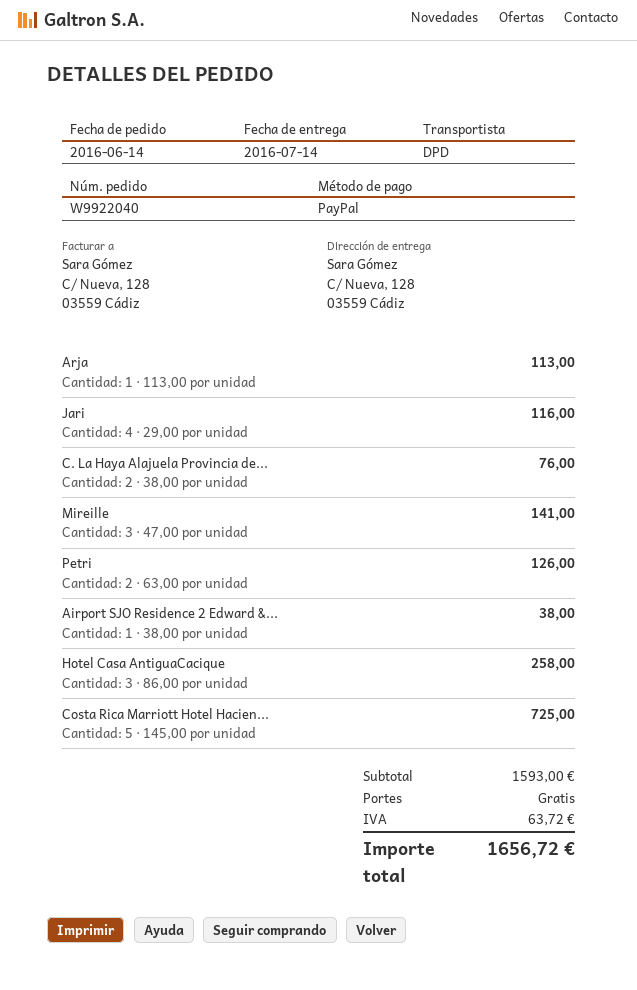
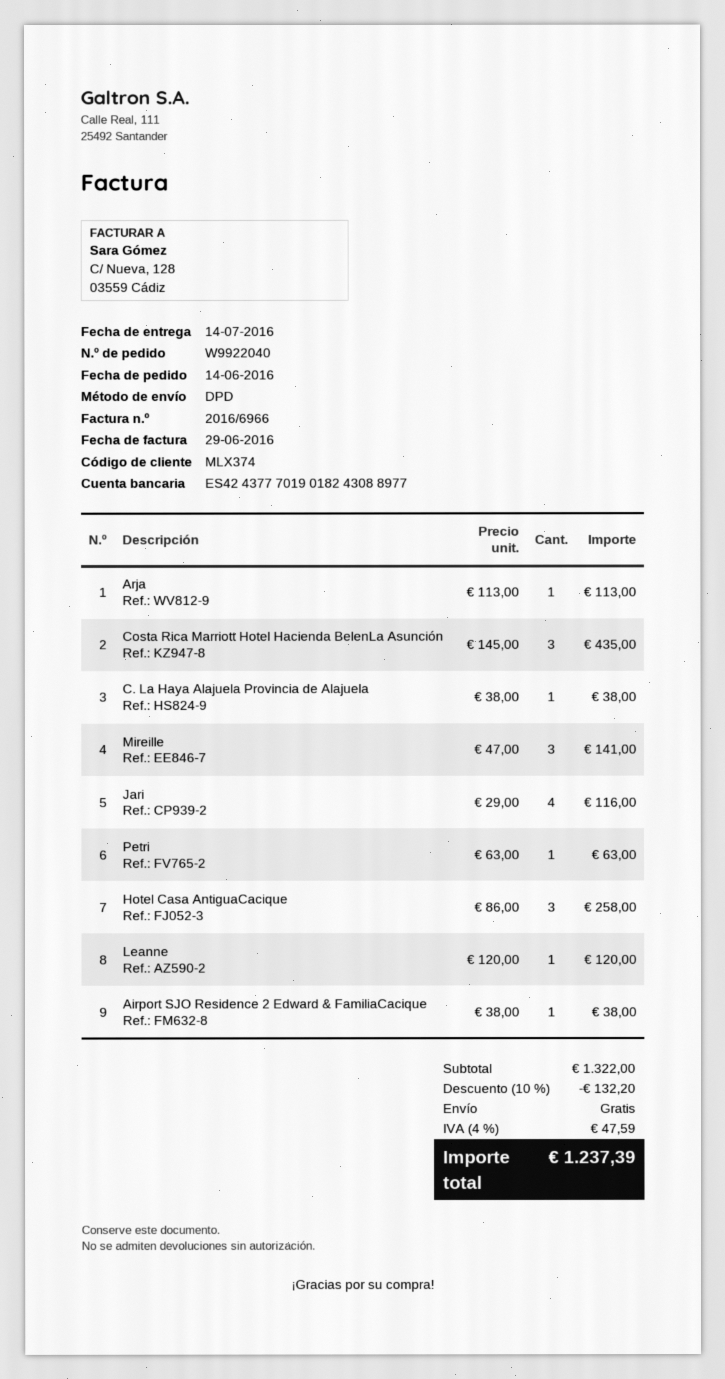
C. La Haya Alajuela Provincia de...: 2 x 38.00 = 76.00 -> 1 x 38.00 = 38.00
Petri: 2 x 63.00 = 126.00 -> 1 x 63.00 = 63.00
Costa Rica Marriott Hotel Hacien...: 5 x 145.00 = 725.00 -> 3 x 145.00 = 435.00
Leanne: none -> 1 x 120.00 = 120.00
subtotal: 1593.00 -> 1322.00
discount: none -> 10% = 132.20
tax: 63.72 -> 47.59
total: 1656.72 -> 1237.39

